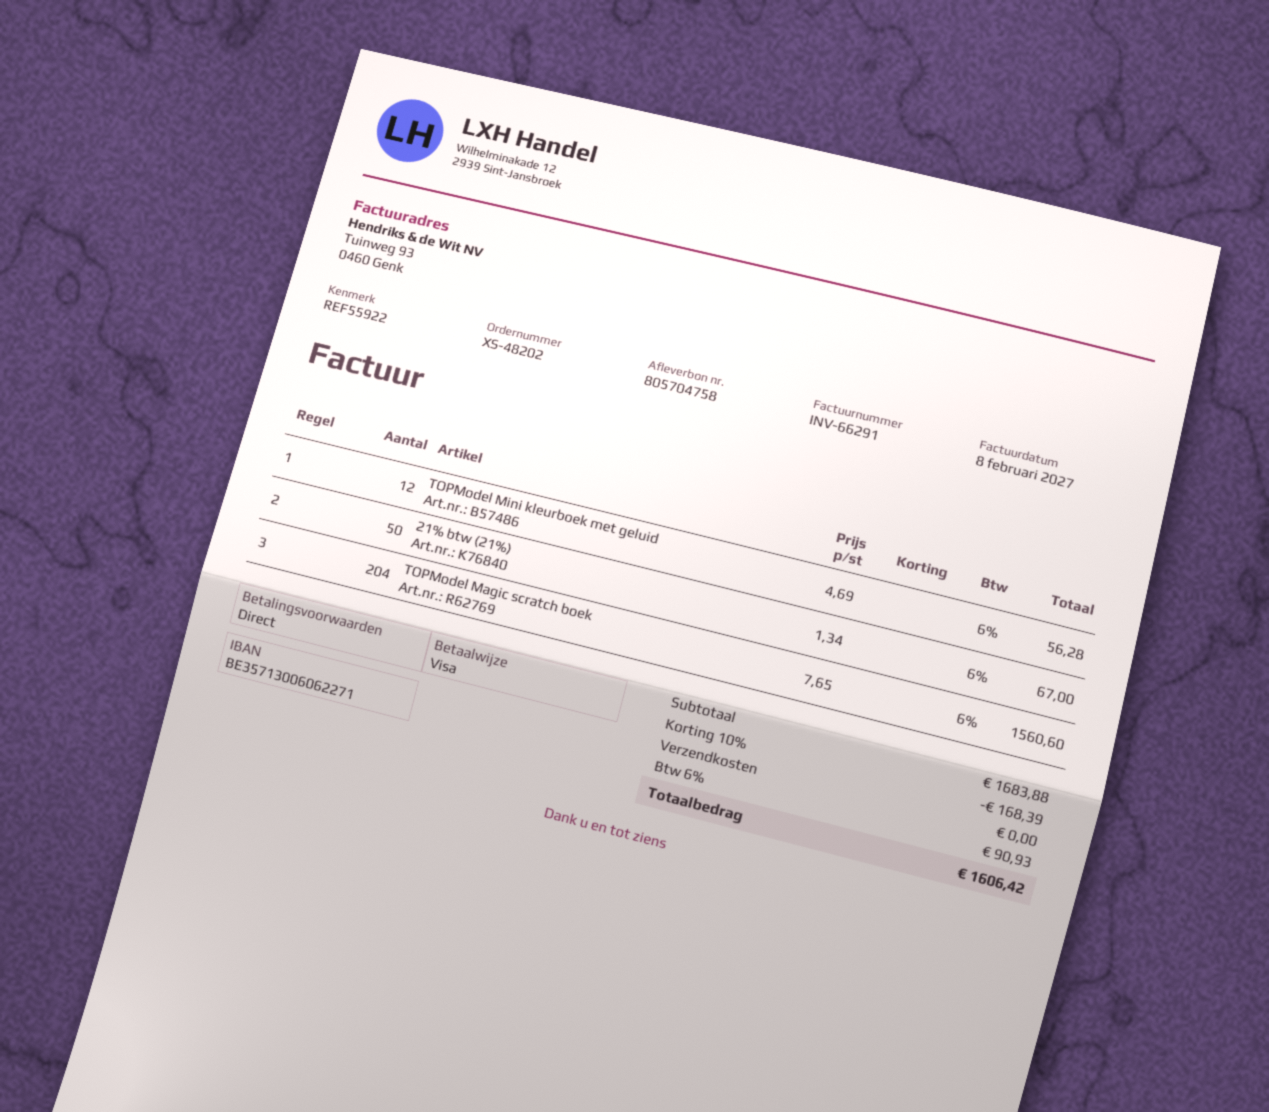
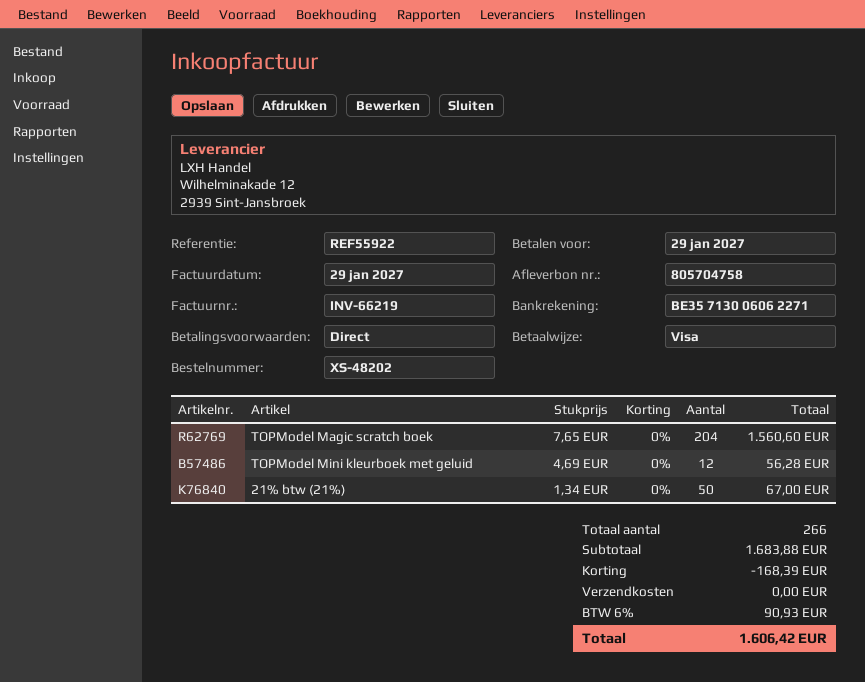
invoice number: INV-66291 -> INV-66219
invoice date: 2027-02-08 -> 2027-01-29

